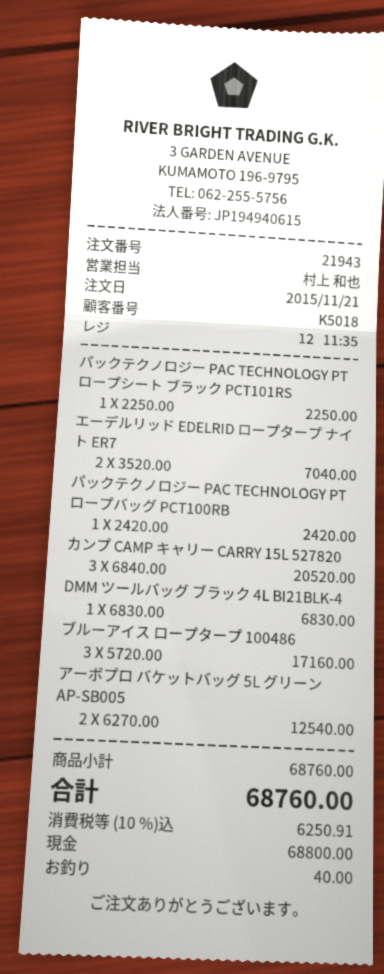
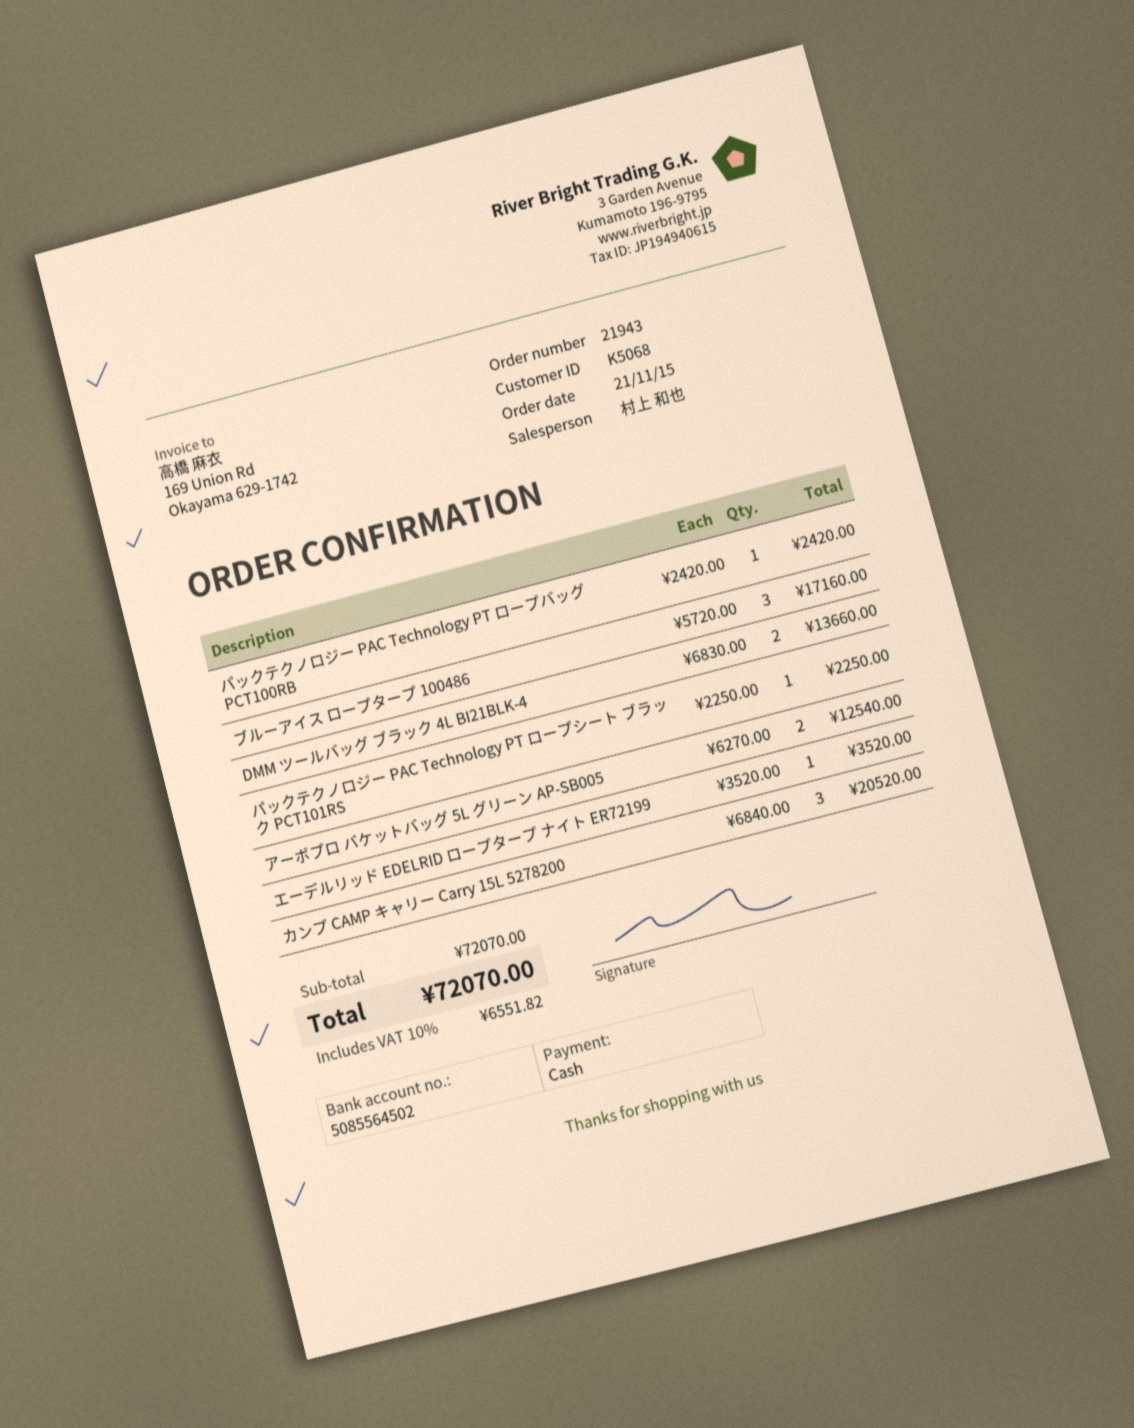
customer number: K5018 -> K5068
エーデルリッド EDELRID ロープタープ ナイト ER7: 2 x 3520.00 = 7040.00 -> 1 x 3520.00 = 3520.00
DMM ツールバッグ ブラック 4L BI21BLK-4: 1 x 6830.00 = 6830.00 -> 2 x 6830.00 = 13660.00
subtotal: 68760.00 -> 72070.00
tax: 10% = 6250.91 -> 10% = 6551.82
total: 68760.00 -> 72070.00

